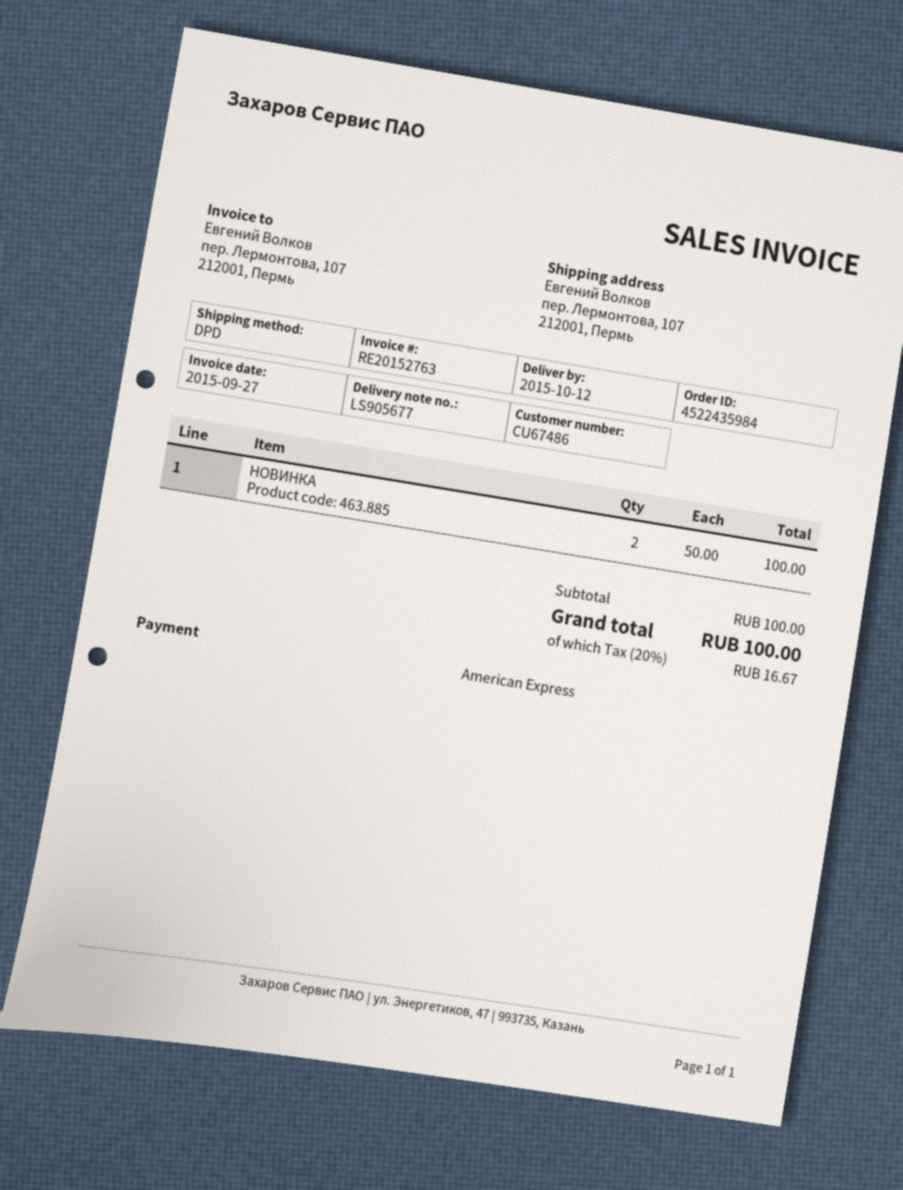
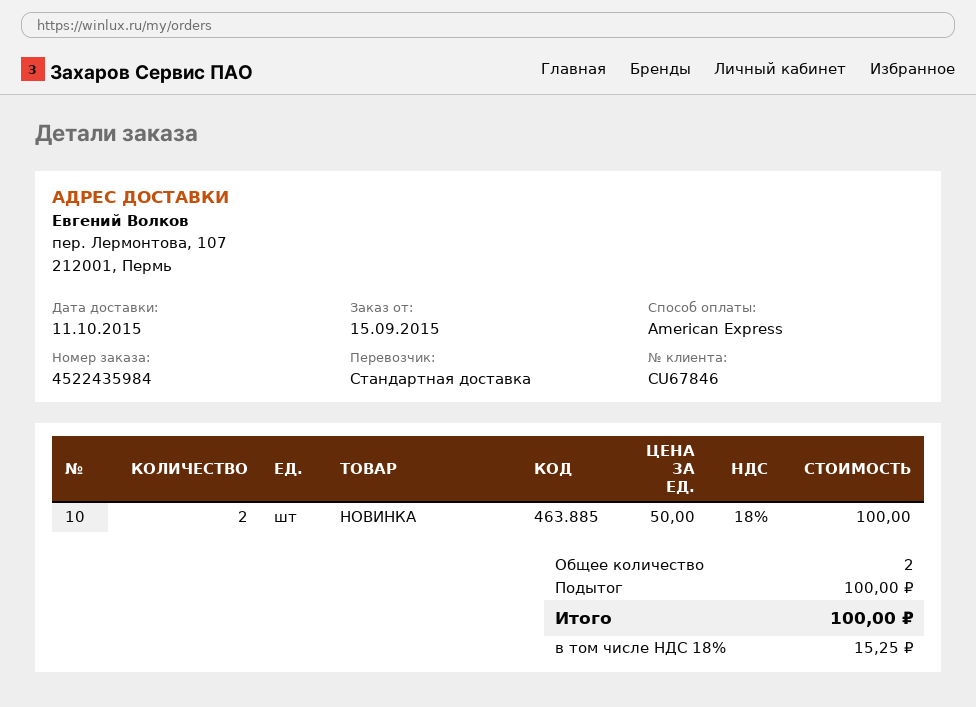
delivery date: 2015-10-12 -> 2015-10-11
customer number: CU67486 -> CU67846
shipping method: DPD -> standard
tax: 20% = 16.67 -> 18% = 15.25

